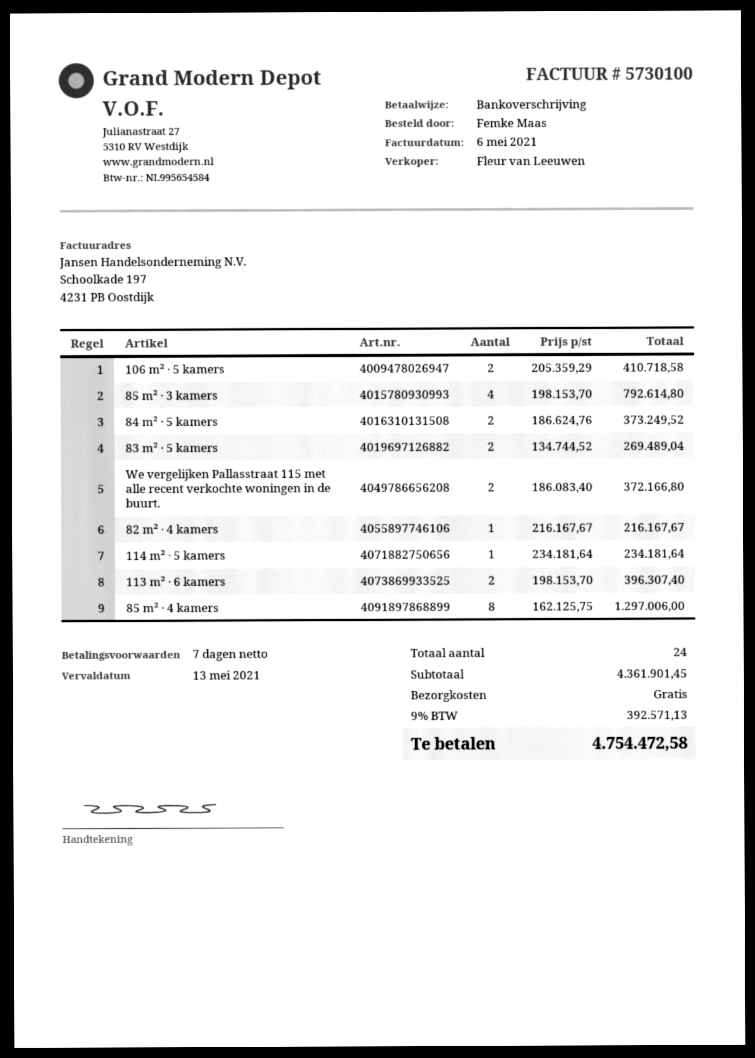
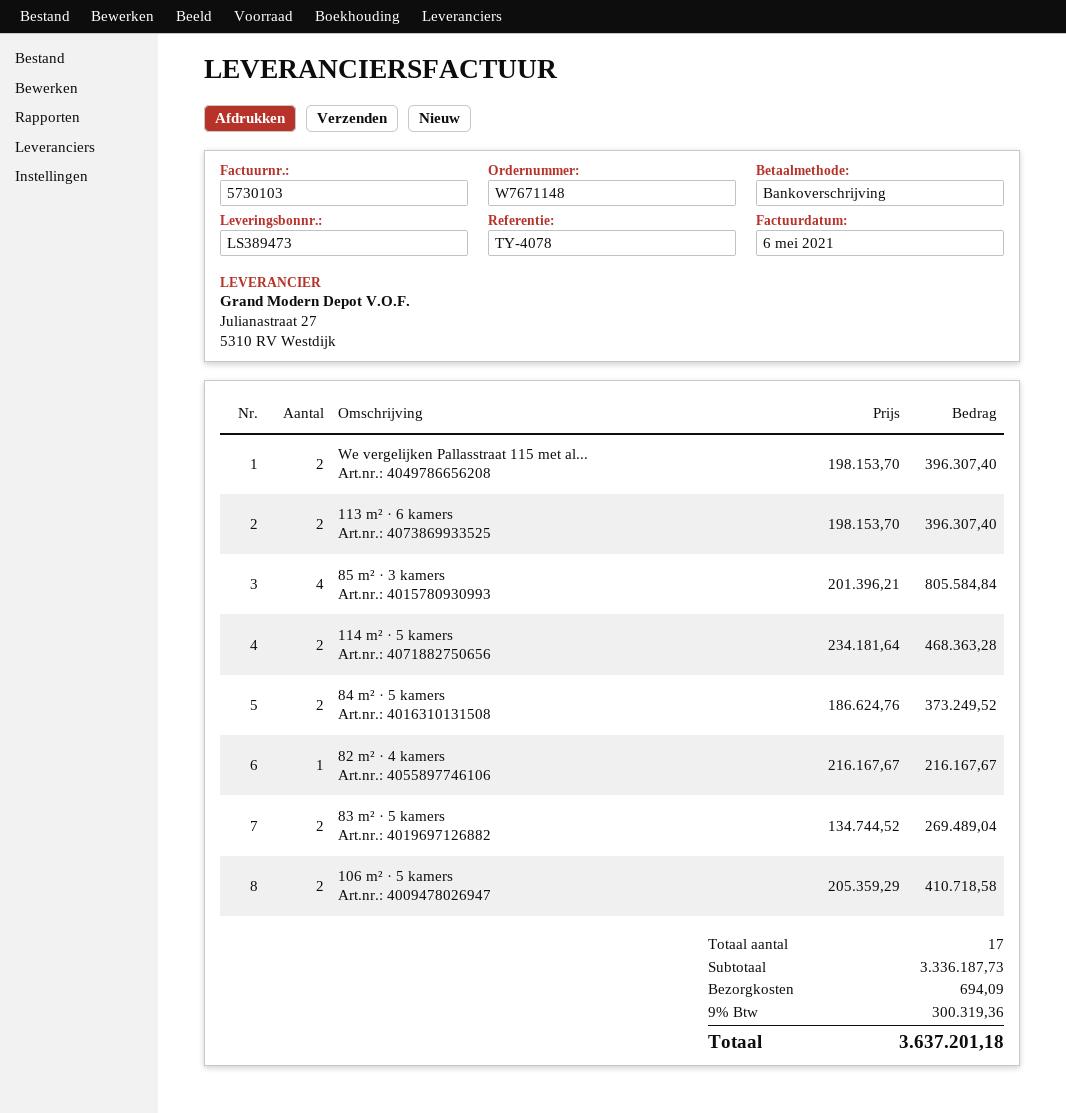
invoice number: 5730100 -> 5730103
85 m² · 3 kamers: 4 x 198153.70 = 792614.80 -> 4 x 201396.21 = 805584.84
We vergelijken Pallasstraat 115 met alle recent verkochte woningen in de buurt.: 2 x 186083.40 = 372166.80 -> 2 x 198153.70 = 396307.40
114 m² · 5 kamers: 1 x 234181.64 = 234181.64 -> 2 x 234181.64 = 468363.28
85 m² · 4 kamers: 8 x 162125.75 = 1297006.00 -> none
total quantity: 24 -> 17
subtotal: 4361901.45 -> 3336187.73
shipping: 0.00 -> 694.09
tax: 9% = 392571.13 -> 9% = 300319.36
total: 4754472.58 -> 3637201.18

